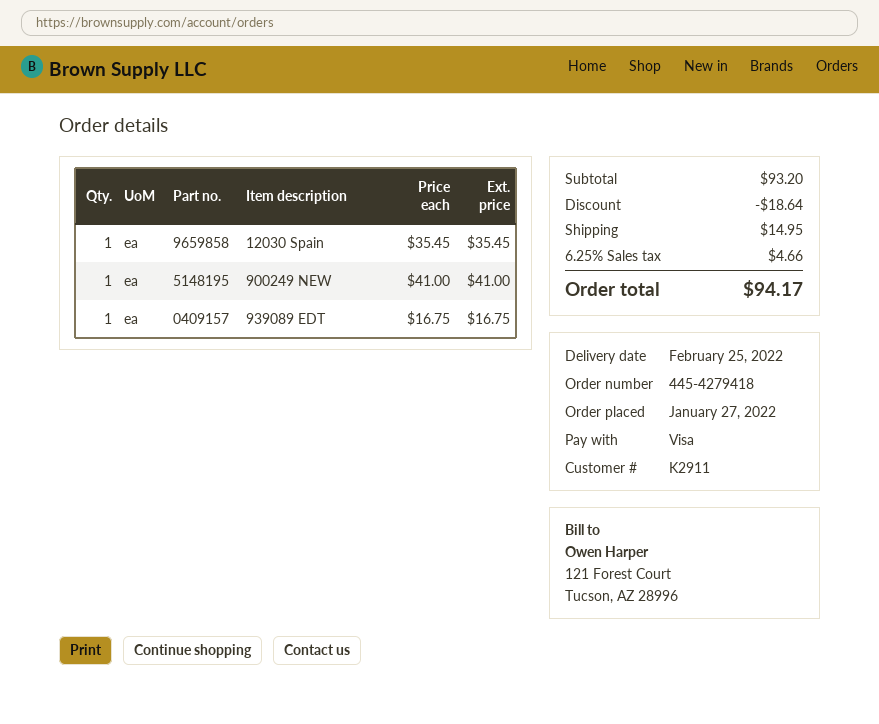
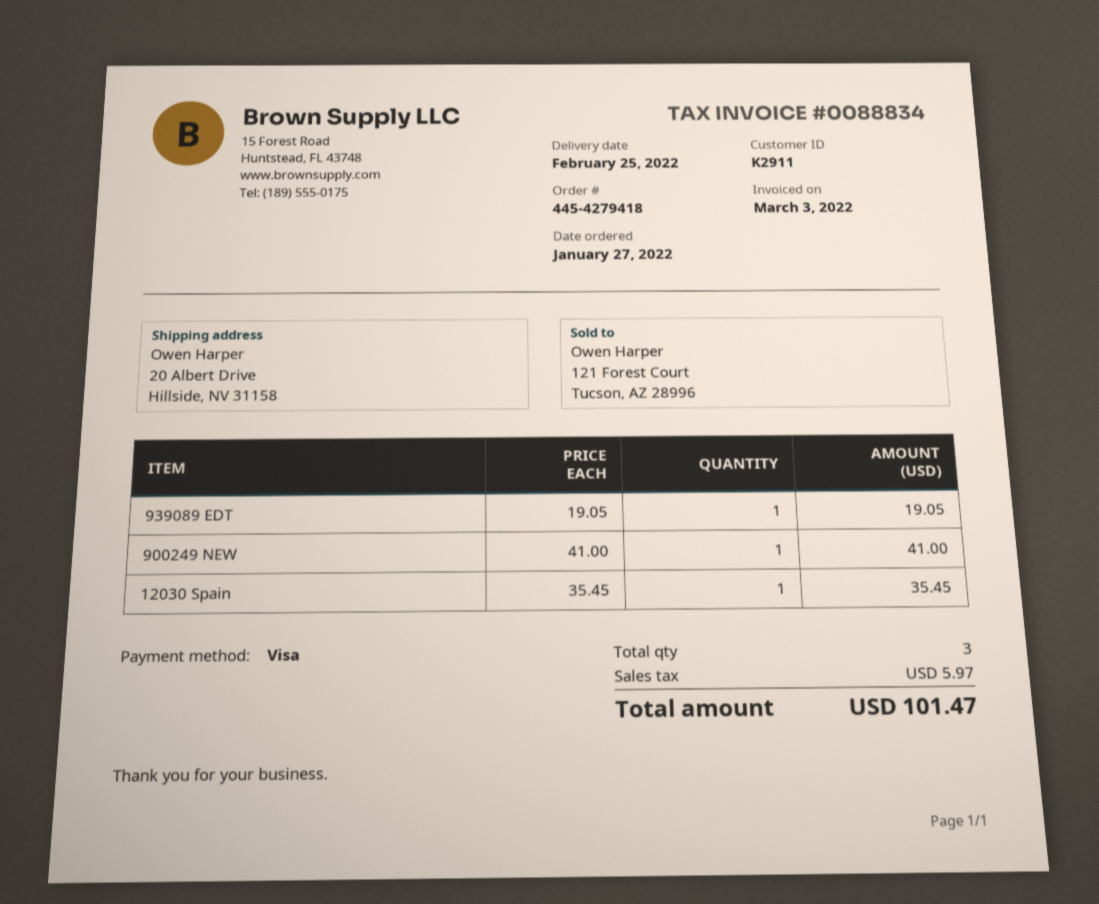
939089 EDT: 1 x 16.75 = 16.75 -> 1 x 19.05 = 19.05
discount: 18.64 -> none
shipping: 14.95 -> none
tax: 4.66 -> 5.97
total: 94.17 -> 101.47

